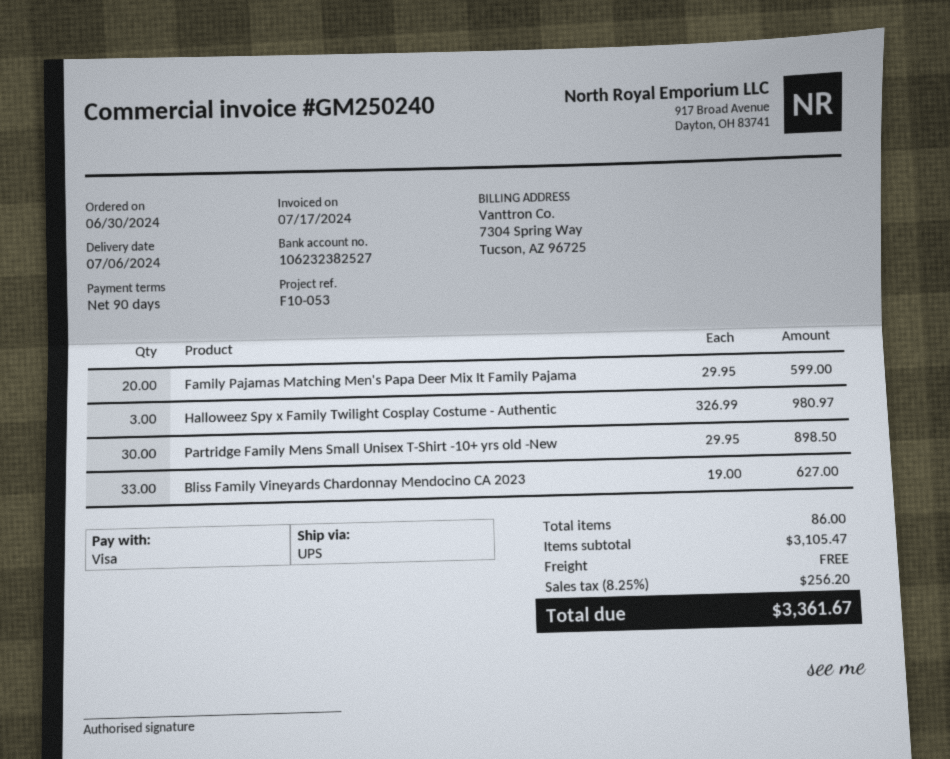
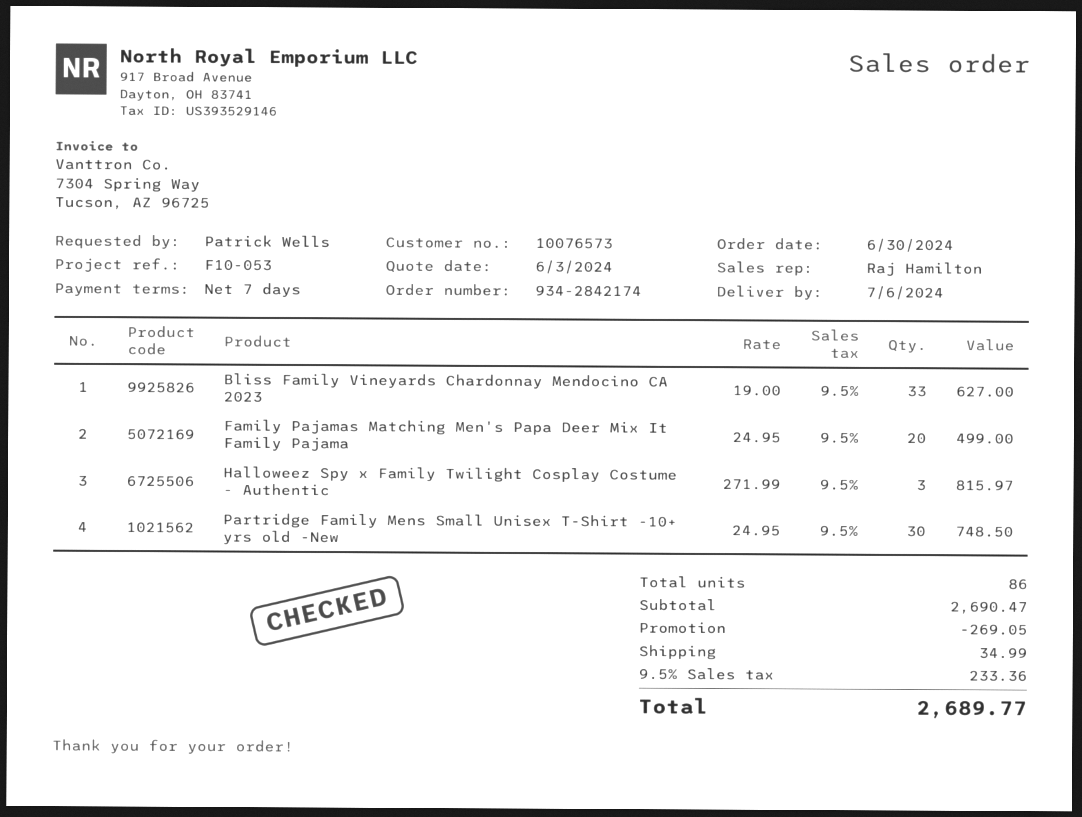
payment terms: 90 days -> 7 days
Family Pajamas Matching Men's Papa Deer Mix It Family Pajama: 20 x 29.95 = 599.00 -> 20 x 24.95 = 499.00
Halloweez Spy x Family Twilight Cosplay Costume - Authentic: 3 x 326.99 = 980.97 -> 3 x 271.99 = 815.97
Partridge Family Mens Small Unisex T-Shirt -10+ yrs old -New: 30 x 29.95 = 898.50 -> 30 x 24.95 = 748.50
subtotal: 3105.47 -> 2690.47
discount: none -> 269.05
shipping: 0.00 -> 34.99
tax: 8.25% = 256.20 -> 9.5% = 233.36
total: 3361.67 -> 2689.77

